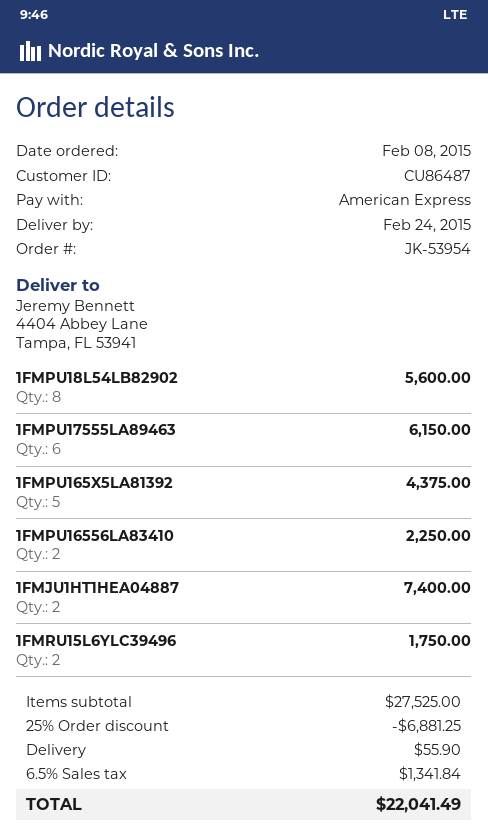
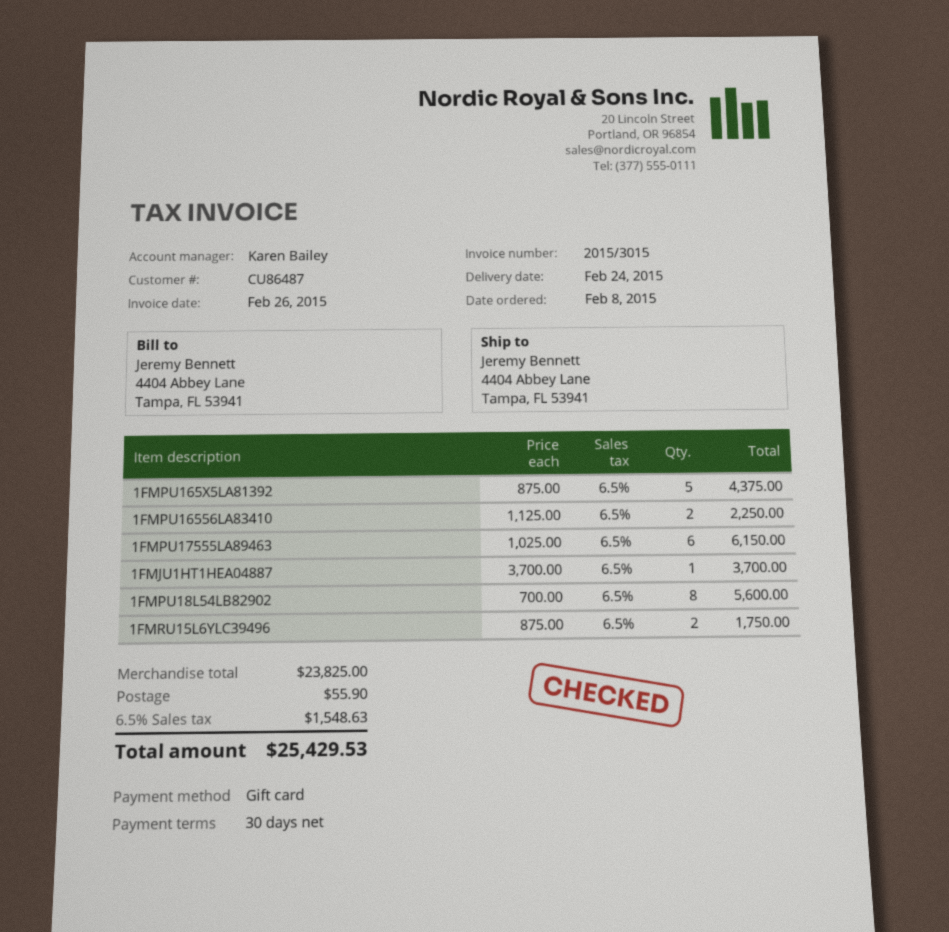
payment method: American Express -> gift card
1FMJU1HT1HEA04887: 2 for 7400.00 -> 1 for 3700.00
subtotal: 27525.00 -> 23825.00
discount: 25% = 6881.25 -> none
tax: 6.5% = 1341.84 -> 6.5% = 1548.63
total: 22041.49 -> 25429.53

